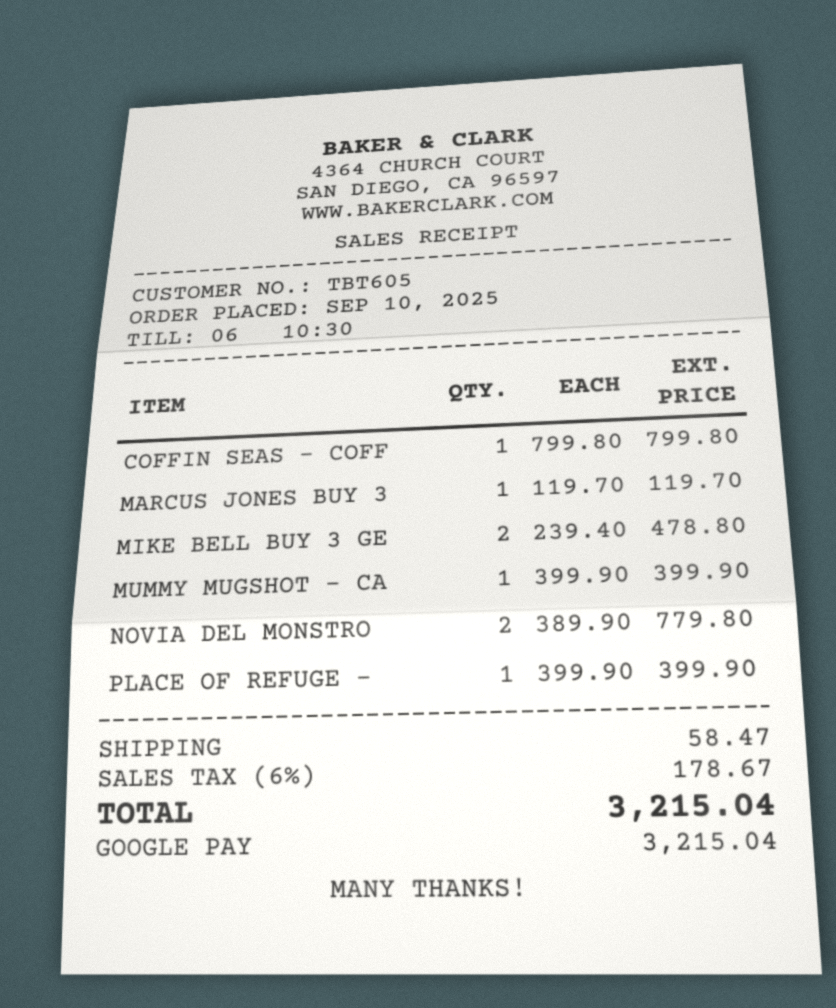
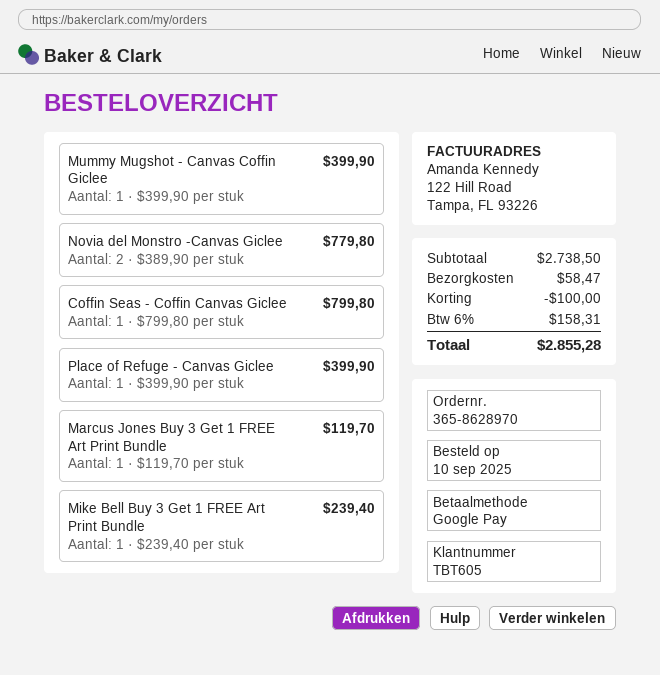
MIKE BELL BUY 3 GE: 2 x 239.40 = 478.80 -> 1 x 239.40 = 239.40
discount: none -> 100.00
tax: 6% = 178.67 -> 6% = 158.31
total: 3215.04 -> 2855.28

